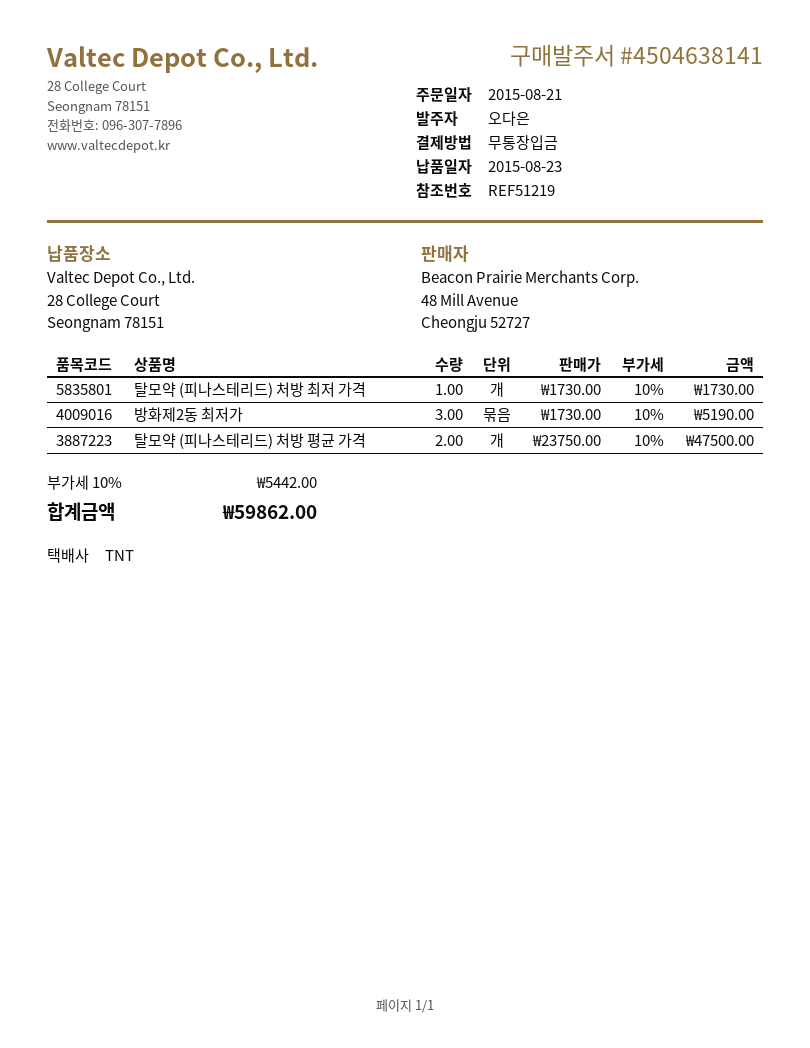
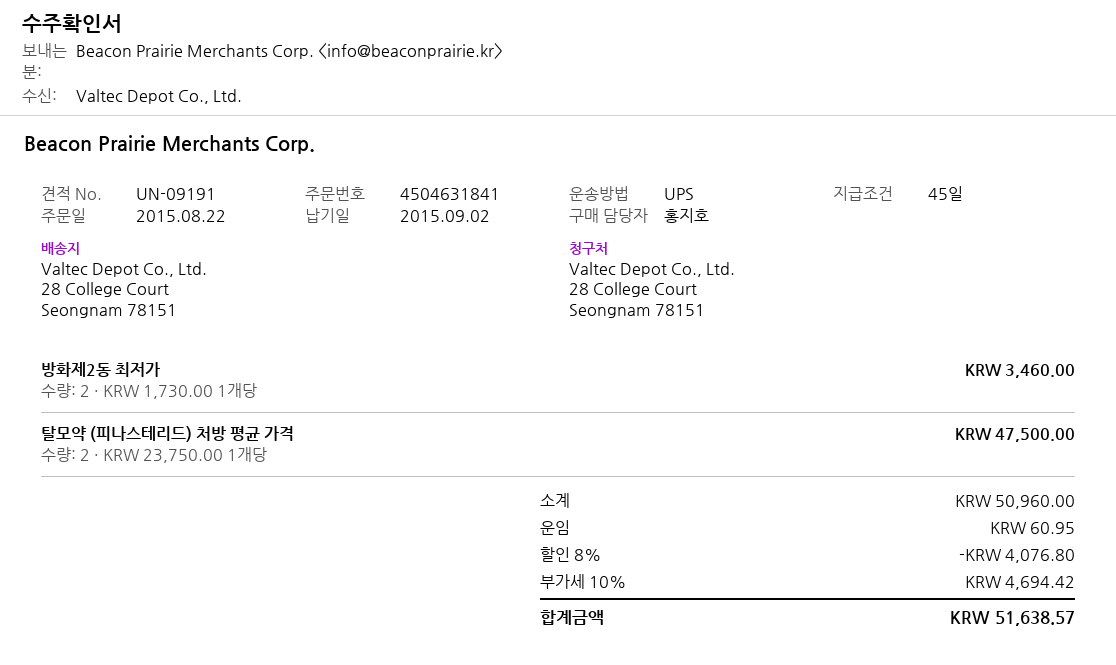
order number: 4504638141 -> 4504631841
order date: 2015-08-21 -> 2015-08-22
delivery date: 2015-08-23 -> 2015-09-02
ordered by: 오다은 -> 홍지호
shipping method: TNT -> UPS
탈모약 (피나스테리드) 처방 최저 가격: 1 x 1730.00 = 1730.00 -> none
방화제2동 최저가: 3 x 1730.00 = 5190.00 -> 2 x 1730.00 = 3460.00
discount: none -> 8% = 4076.80
shipping: none -> 60.95
tax: 10% = 5442.00 -> 10% = 4694.42
total: 59862.00 -> 51638.57

